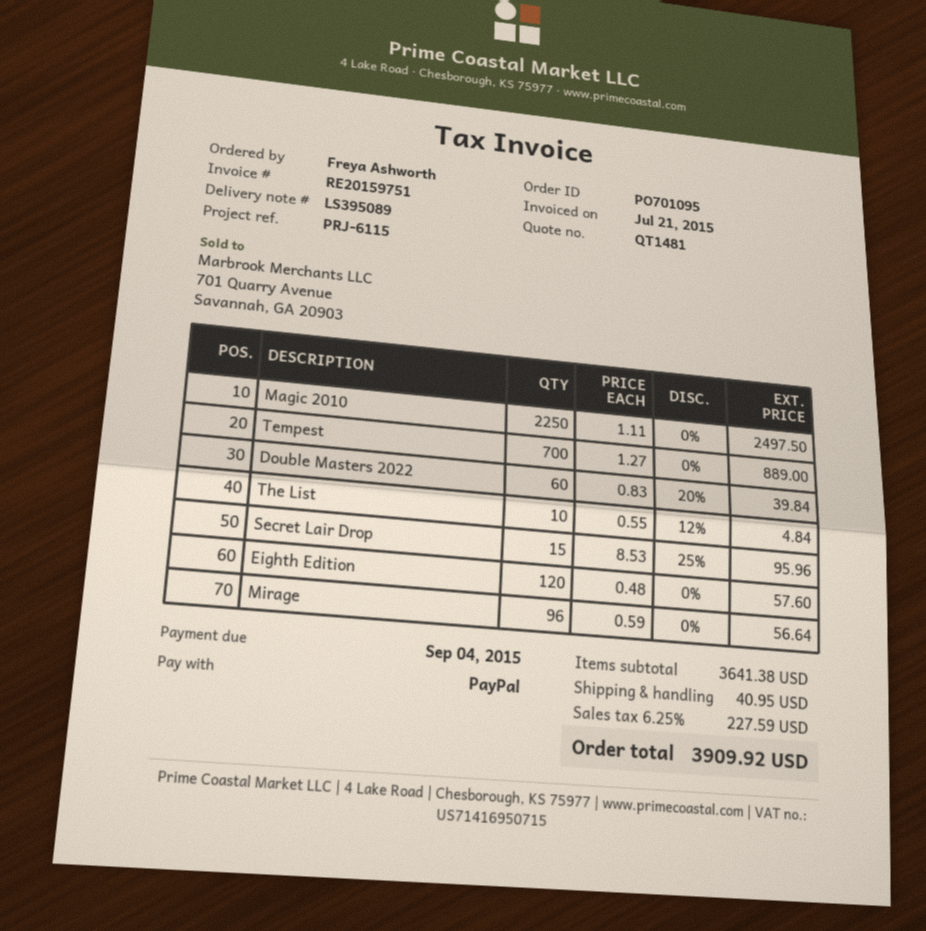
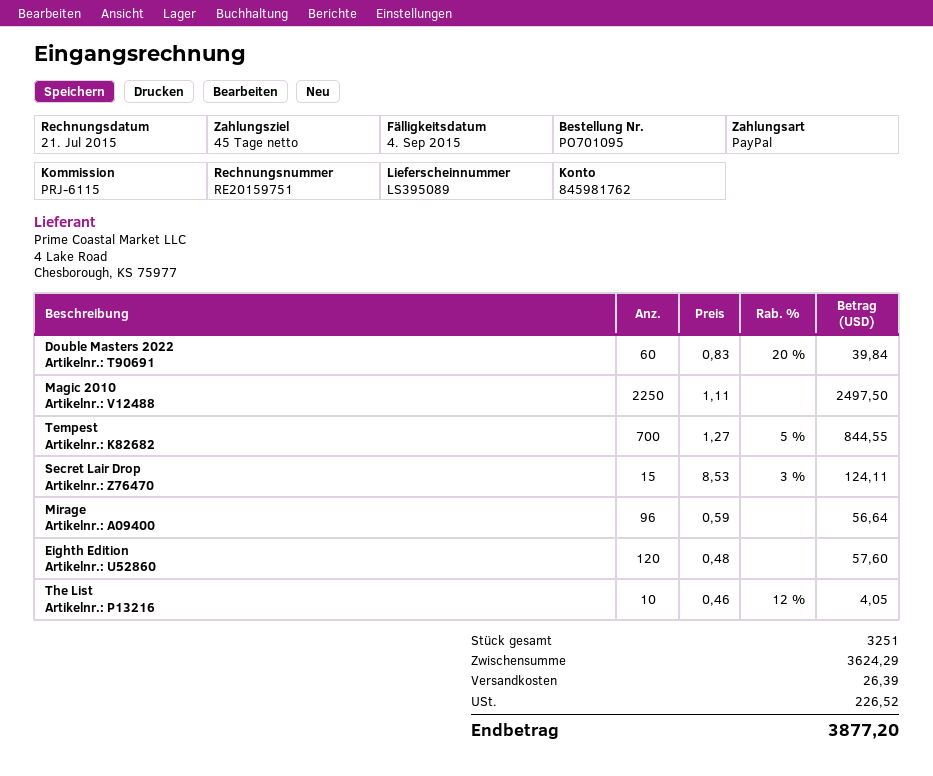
Tempest: 700 x 1.27 = 889.00 -> 700 x 1.27 - 5% = 844.55
The List: 10 x 0.55 - 12% = 4.84 -> 10 x 0.46 - 12% = 4.05
Secret Lair Drop: 15 x 8.53 - 25% = 95.96 -> 15 x 8.53 - 3% = 124.11
subtotal: 3641.38 -> 3624.29
shipping: 40.95 -> 26.39
tax: 227.59 -> 226.52
total: 3909.92 -> 3877.20

